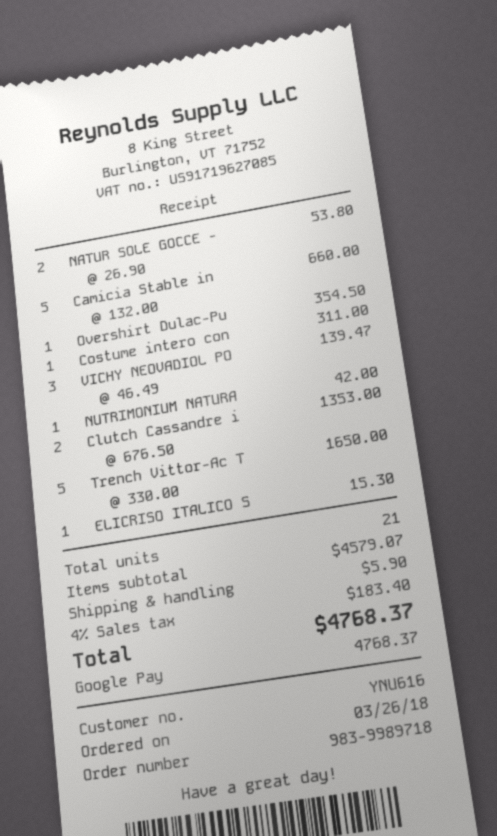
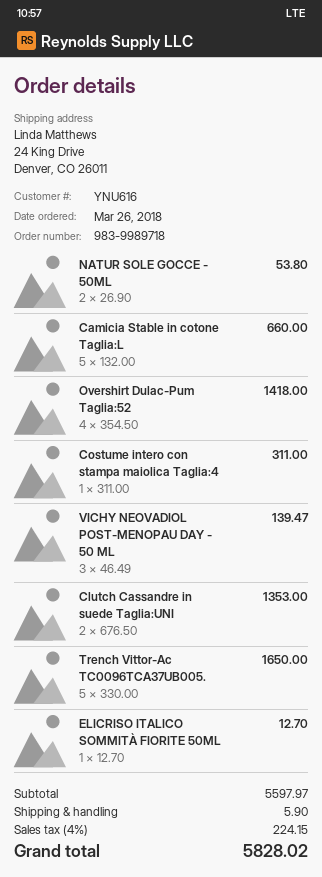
Overshirt Dulac-Pu: 1 x 354.50 = 354.50 -> 4 x 354.50 = 1418.00
NUTRIMONIUM NATURA: 1 x 42.00 = 42.00 -> none
ELICRISO ITALICO S: 1 x 15.30 = 15.30 -> 1 x 12.70 = 12.70
subtotal: 4579.07 -> 5597.97
tax: 4% = 183.40 -> 4% = 224.15
total: 4768.37 -> 5828.02

